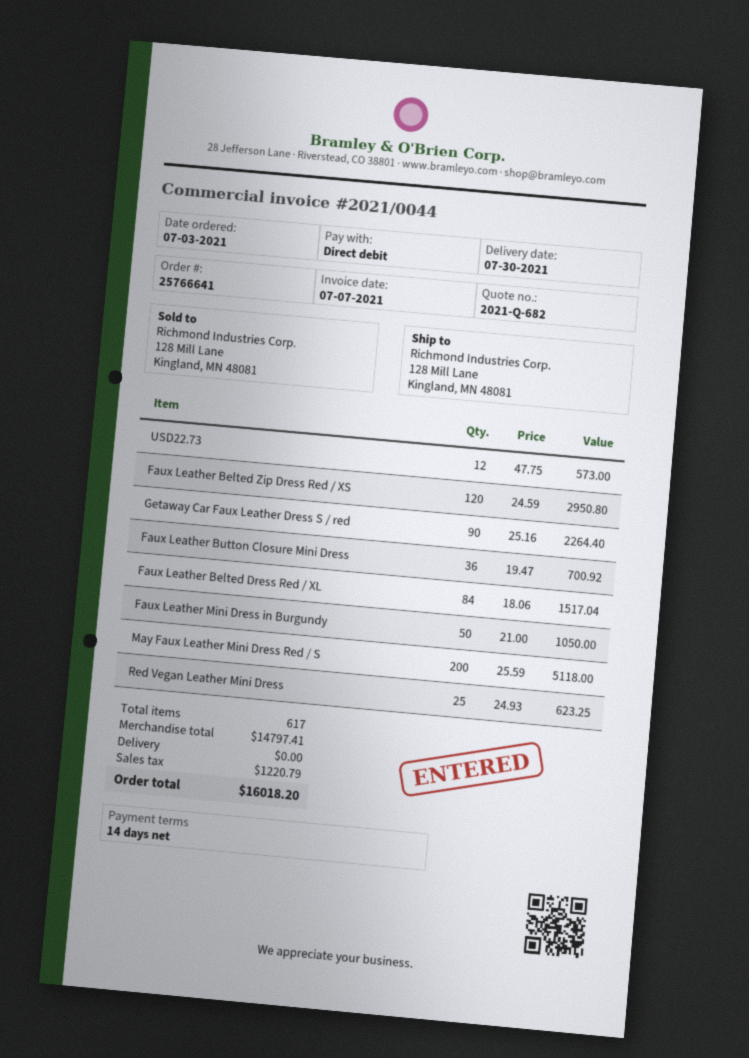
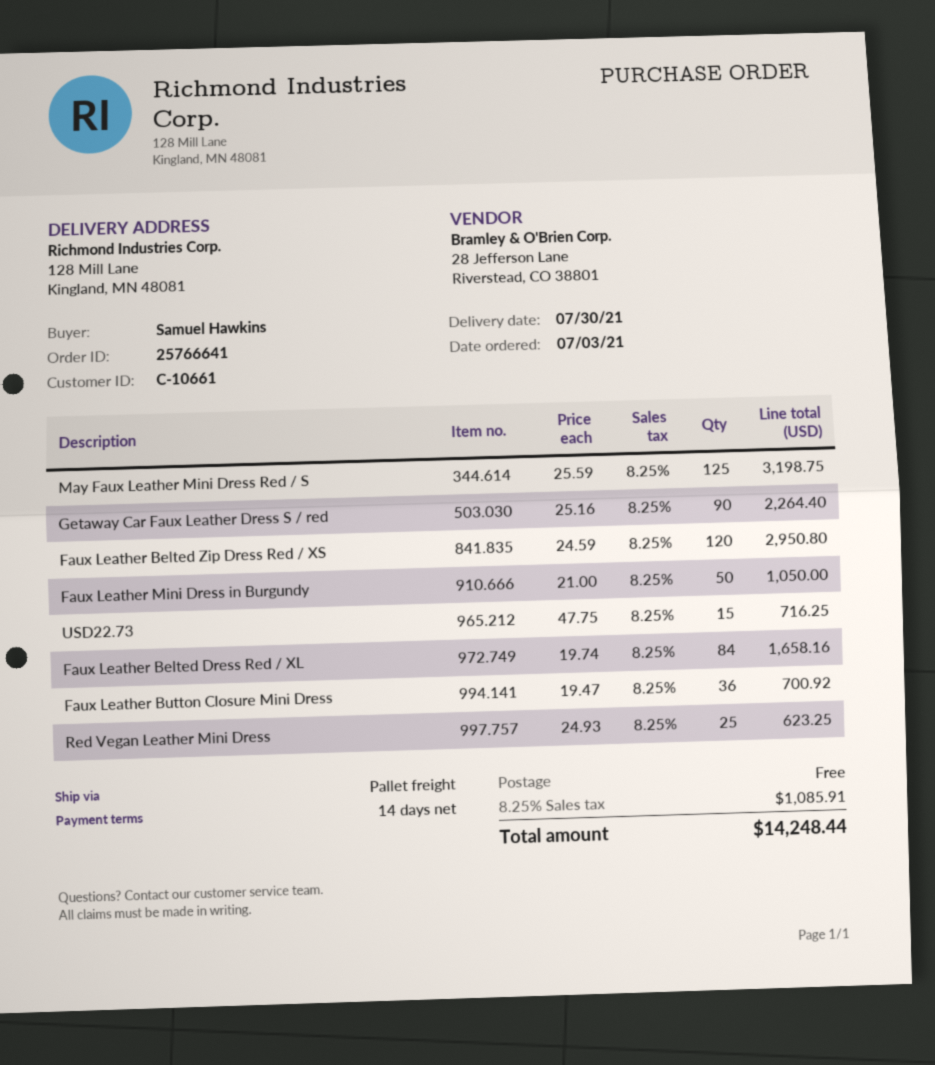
USD22.73: 12 x 47.75 = 573.00 -> 15 x 47.75 = 716.25
Faux Leather Belted Dress Red / XL: 84 x 18.06 = 1517.04 -> 84 x 19.74 = 1658.16
May Faux Leather Mini Dress Red / S: 200 x 25.59 = 5118.00 -> 125 x 25.59 = 3198.75
tax: 1220.79 -> 1085.91
total: 16018.20 -> 14248.44

